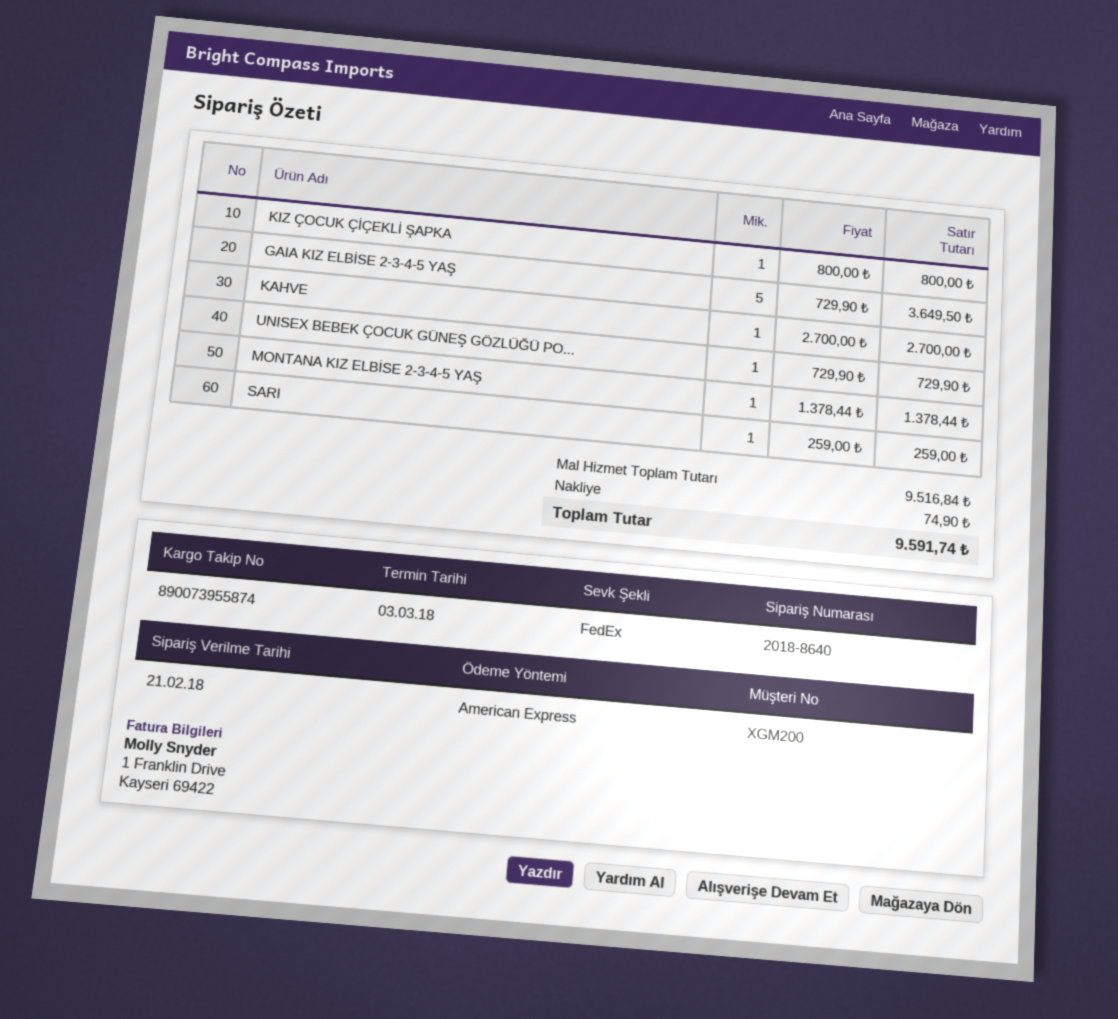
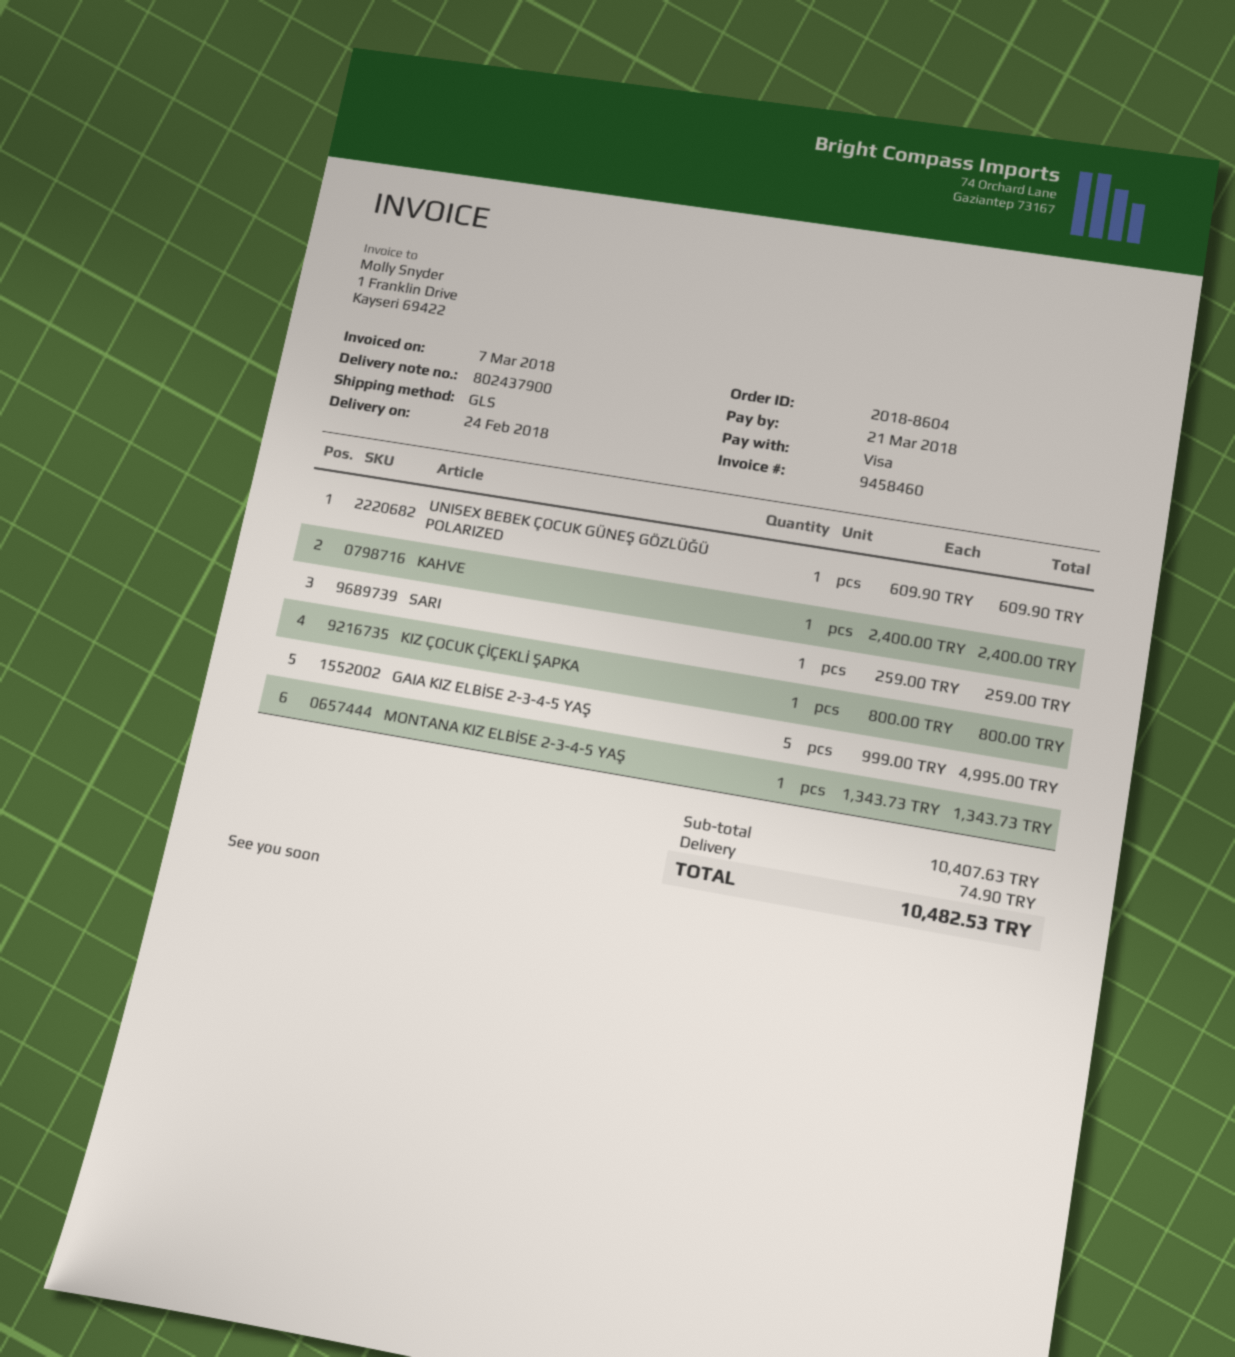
order number: 2018-8640 -> 2018-8604
delivery date: 2018-03-03 -> 2018-02-24
payment method: American Express -> Visa
shipping method: FedEx -> GLS
GAIA KIZ ELBİSE 2-3-4-5 YAŞ: 5 x 729.90 = 3649.50 -> 5 x 999.00 = 4995.00
KAHVE: 1 x 2700.00 = 2700.00 -> 1 x 2400.00 = 2400.00
UNISEX BEBEK ÇOCUK GÜNEŞ GÖZLÜĞÜ PO...: 1 x 729.90 = 729.90 -> 1 x 609.90 = 609.90
MONTANA KIZ ELBİSE 2-3-4-5 YAŞ: 1 x 1378.44 = 1378.44 -> 1 x 1343.73 = 1343.73
subtotal: 9516.84 -> 10407.63
total: 9591.74 -> 10482.53

